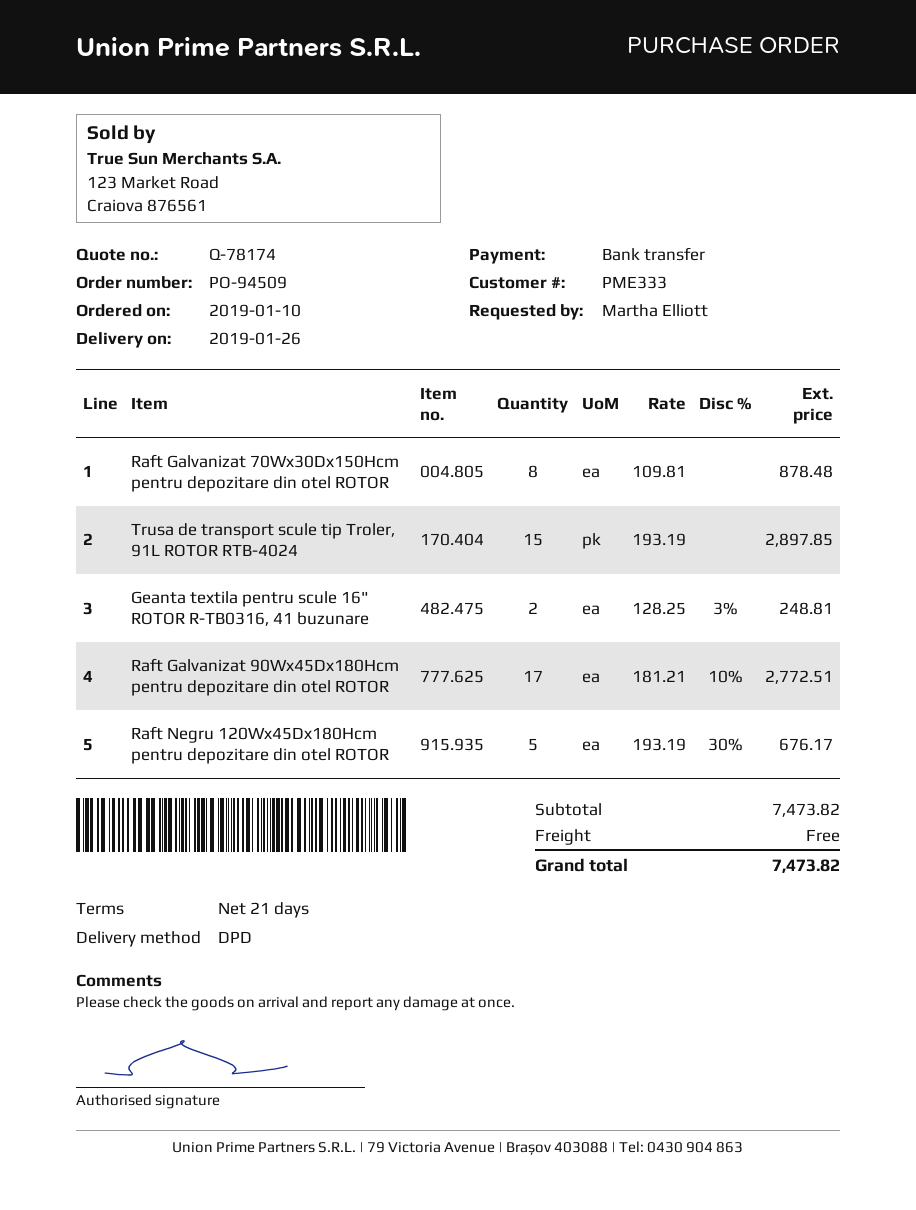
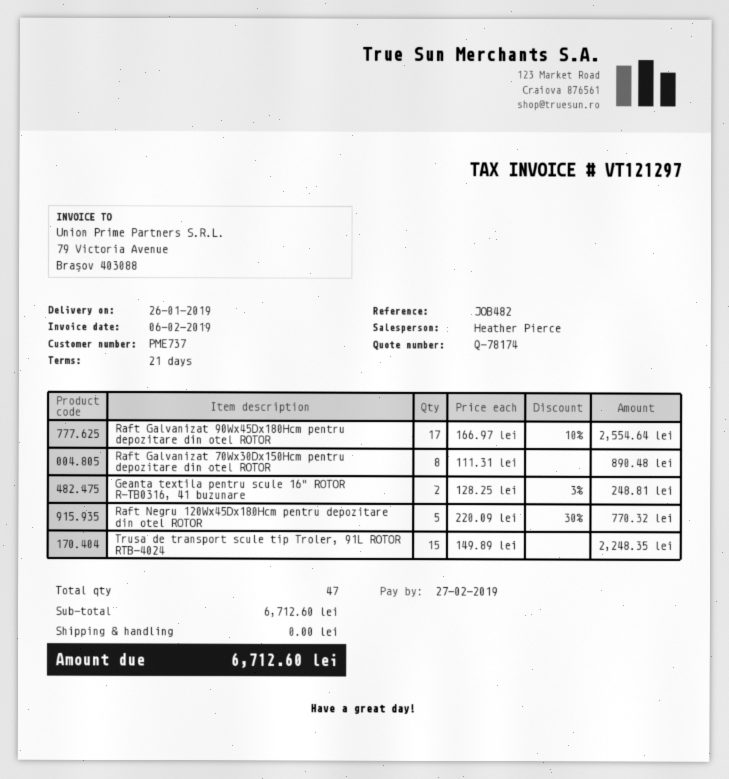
customer number: PME333 -> PME737
Raft Galvanizat 70Wx30Dx150Hcm pentru depozitare din otel ROTOR: 8 x 109.81 = 878.48 -> 8 x 111.31 = 890.48
Trusa de transport scule tip Troler, 91L ROTOR RTB-4024: 15 x 193.19 = 2897.85 -> 15 x 149.89 = 2248.35
Raft Galvanizat 90Wx45Dx180Hcm pentru depozitare din otel ROTOR: 17 x 181.21 - 10% = 2772.51 -> 17 x 166.97 - 10% = 2554.64
Raft Negru 120Wx45Dx180Hcm pentru depozitare din otel ROTOR: 5 x 193.19 - 30% = 676.17 -> 5 x 220.09 - 30% = 770.32
subtotal: 7473.82 -> 6712.60
total: 7473.82 -> 6712.60

